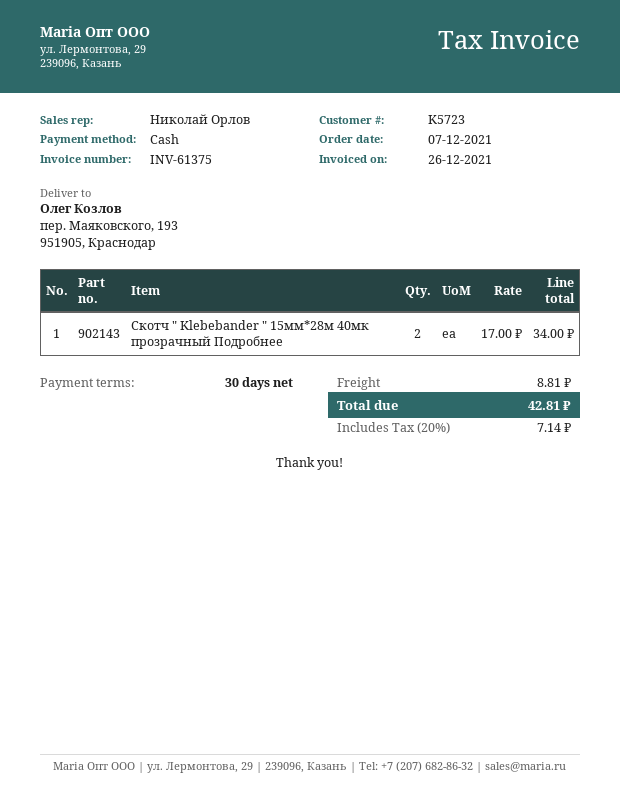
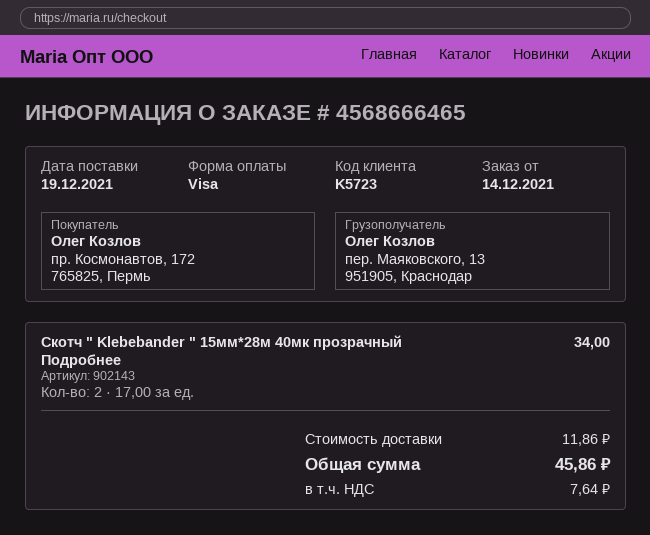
order date: 2021-12-07 -> 2021-12-14
payment method: cash -> Visa
ship to: пер. Маяковского, 193, 951905, Краснодар -> пер. Маяковского, 13, 951905, Краснодар
shipping: 8.81 -> 11.86
tax: 7.14 -> 7.64
total: 42.81 -> 45.86

